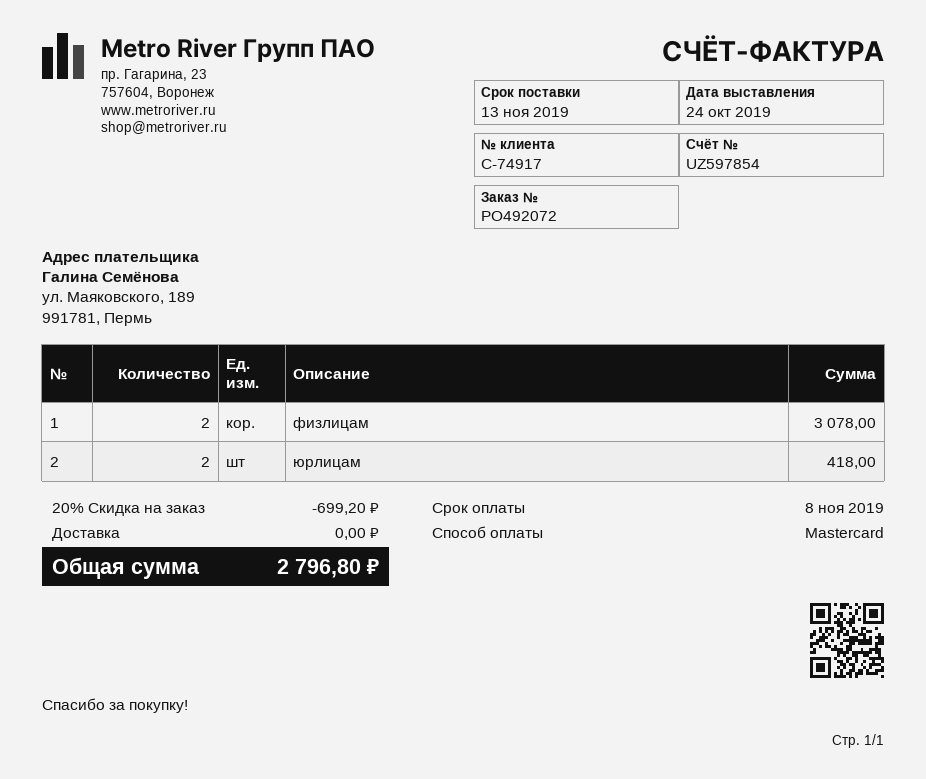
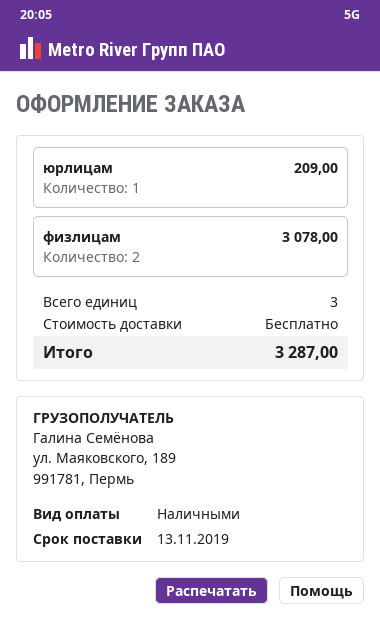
payment method: Mastercard -> cash
юрлицам: 2 for 418.00 -> 1 for 209.00
discount: 20% = 699.20 -> none
total: 2796.80 -> 3287.00

